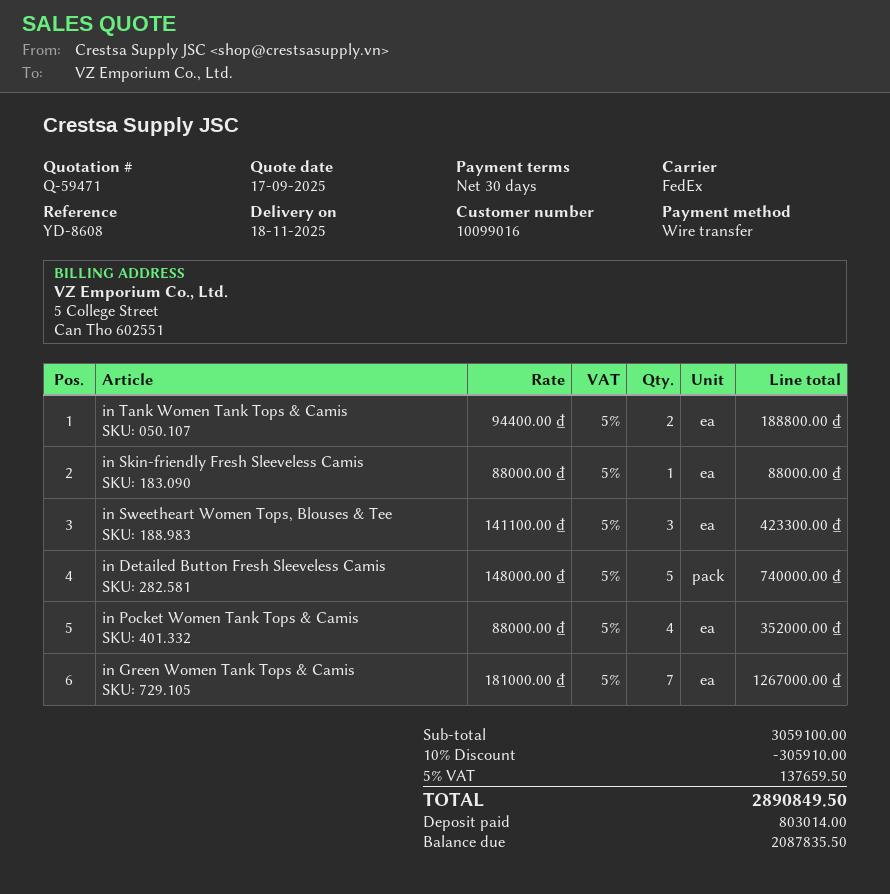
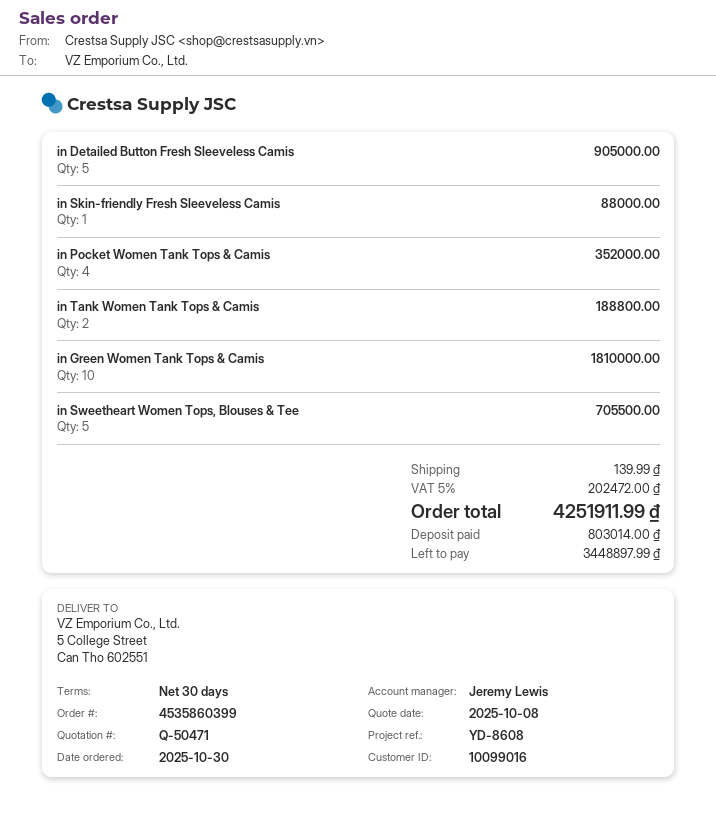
quote number: Q-59471 -> Q-50471
quote date: 2025-09-17 -> 2025-10-08
in Sweetheart Women Tops, Blouses & Tee: 3 for 423300.00 -> 5 for 705500.00
in Detailed Button Fresh Sleeveless Camis: 5 for 740000.00 -> 5 for 905000.00
in Green Women Tank Tops & Camis: 7 for 1267000.00 -> 10 for 1810000.00
discount: 10% = 305910.00 -> none
shipping: none -> 139.99
tax: 5% = 137659.50 -> 5% = 202472.00
total: 2890849.50 -> 4251911.99
balance: 2087835.50 -> 3448897.99

